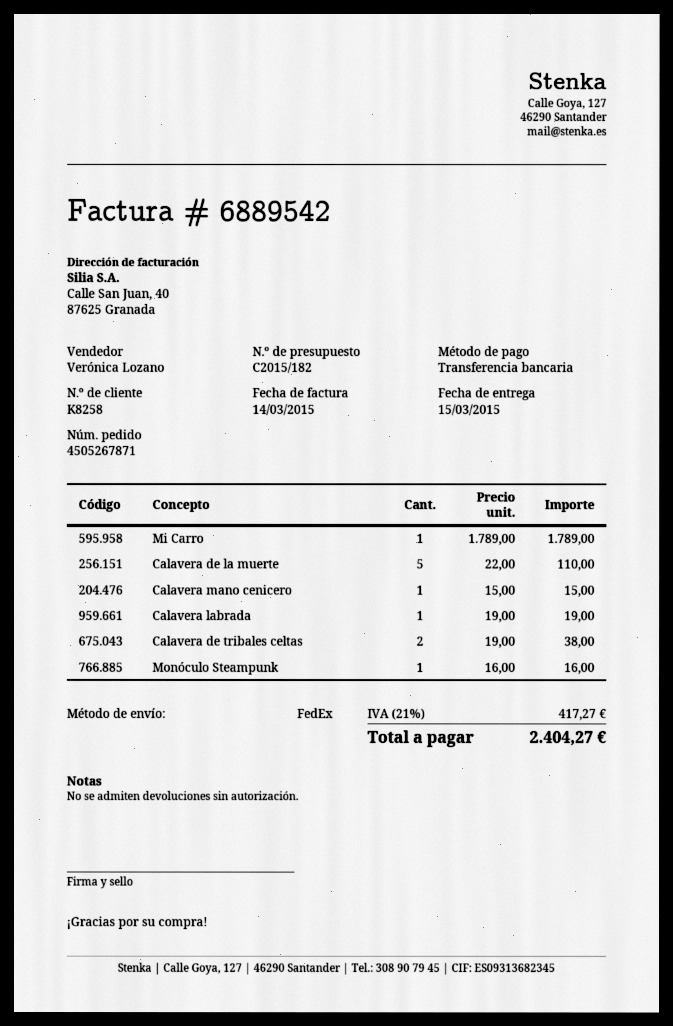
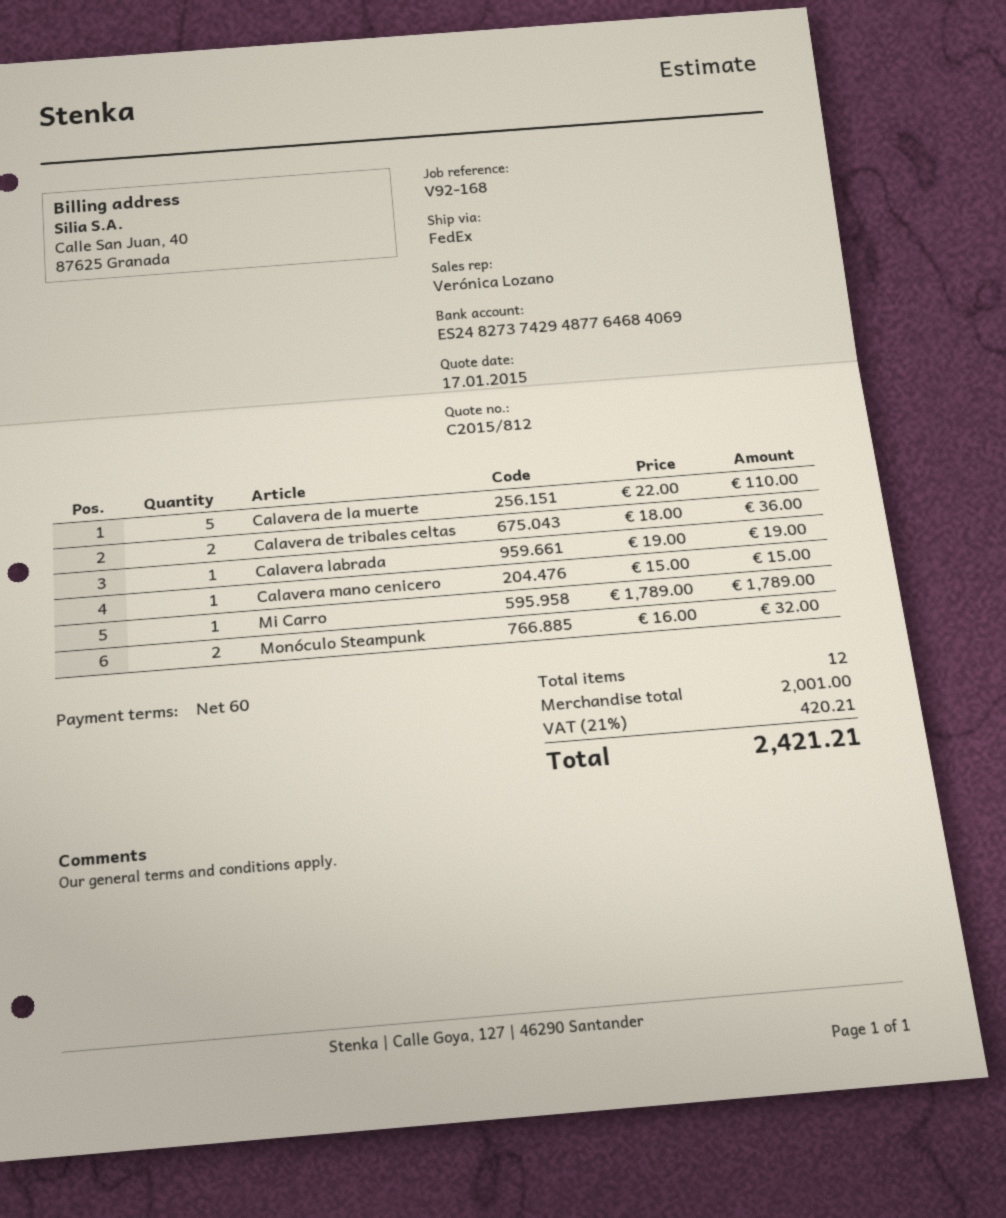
quote number: C2015/182 -> C2015/812
Calavera de tribales celtas: 2 x 19.00 = 38.00 -> 2 x 18.00 = 36.00
Monóculo Steampunk: 1 x 16.00 = 16.00 -> 2 x 16.00 = 32.00
tax: 21% = 417.27 -> 21% = 420.21
total: 2404.27 -> 2421.21

